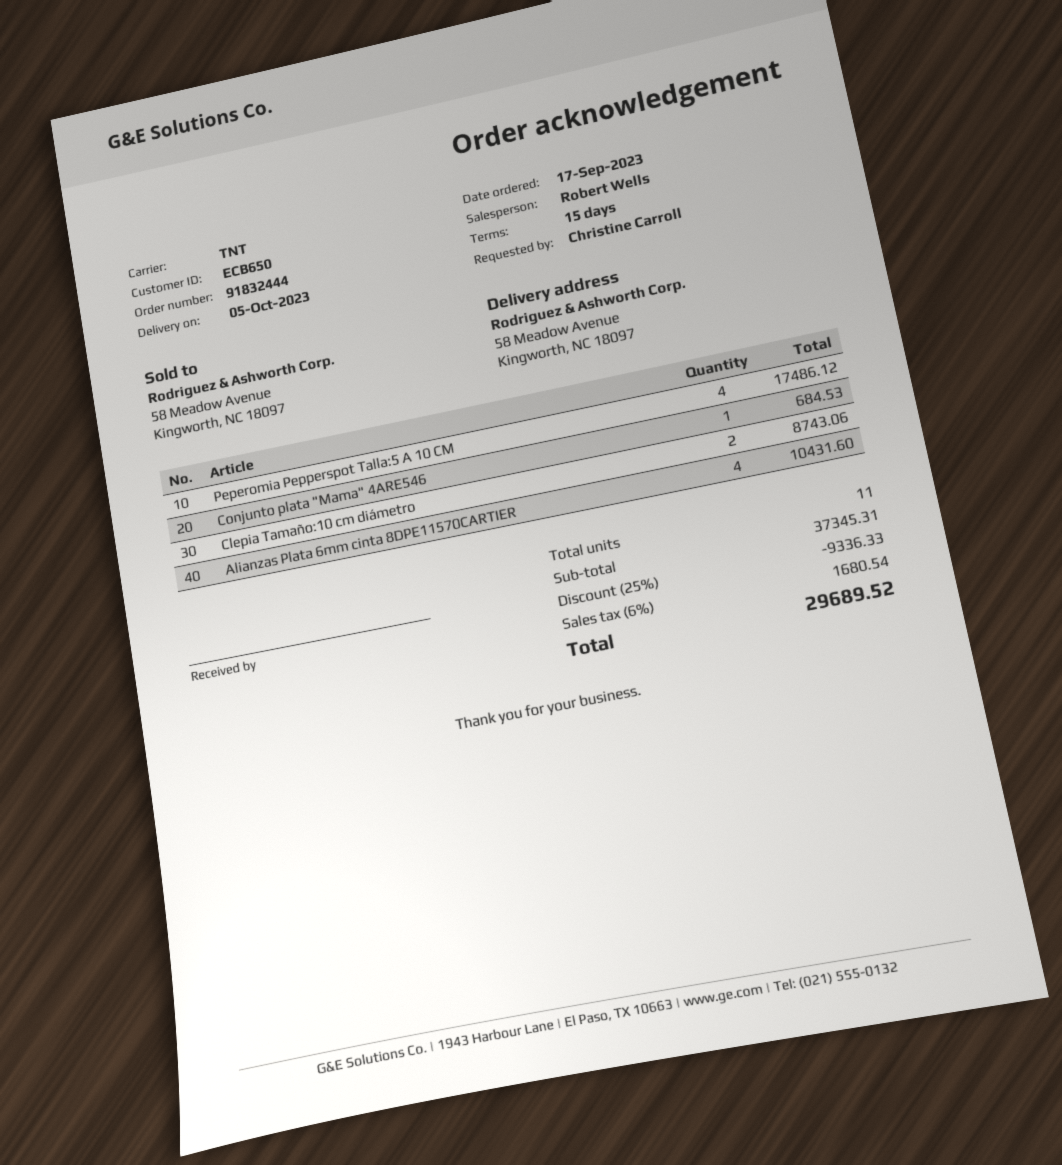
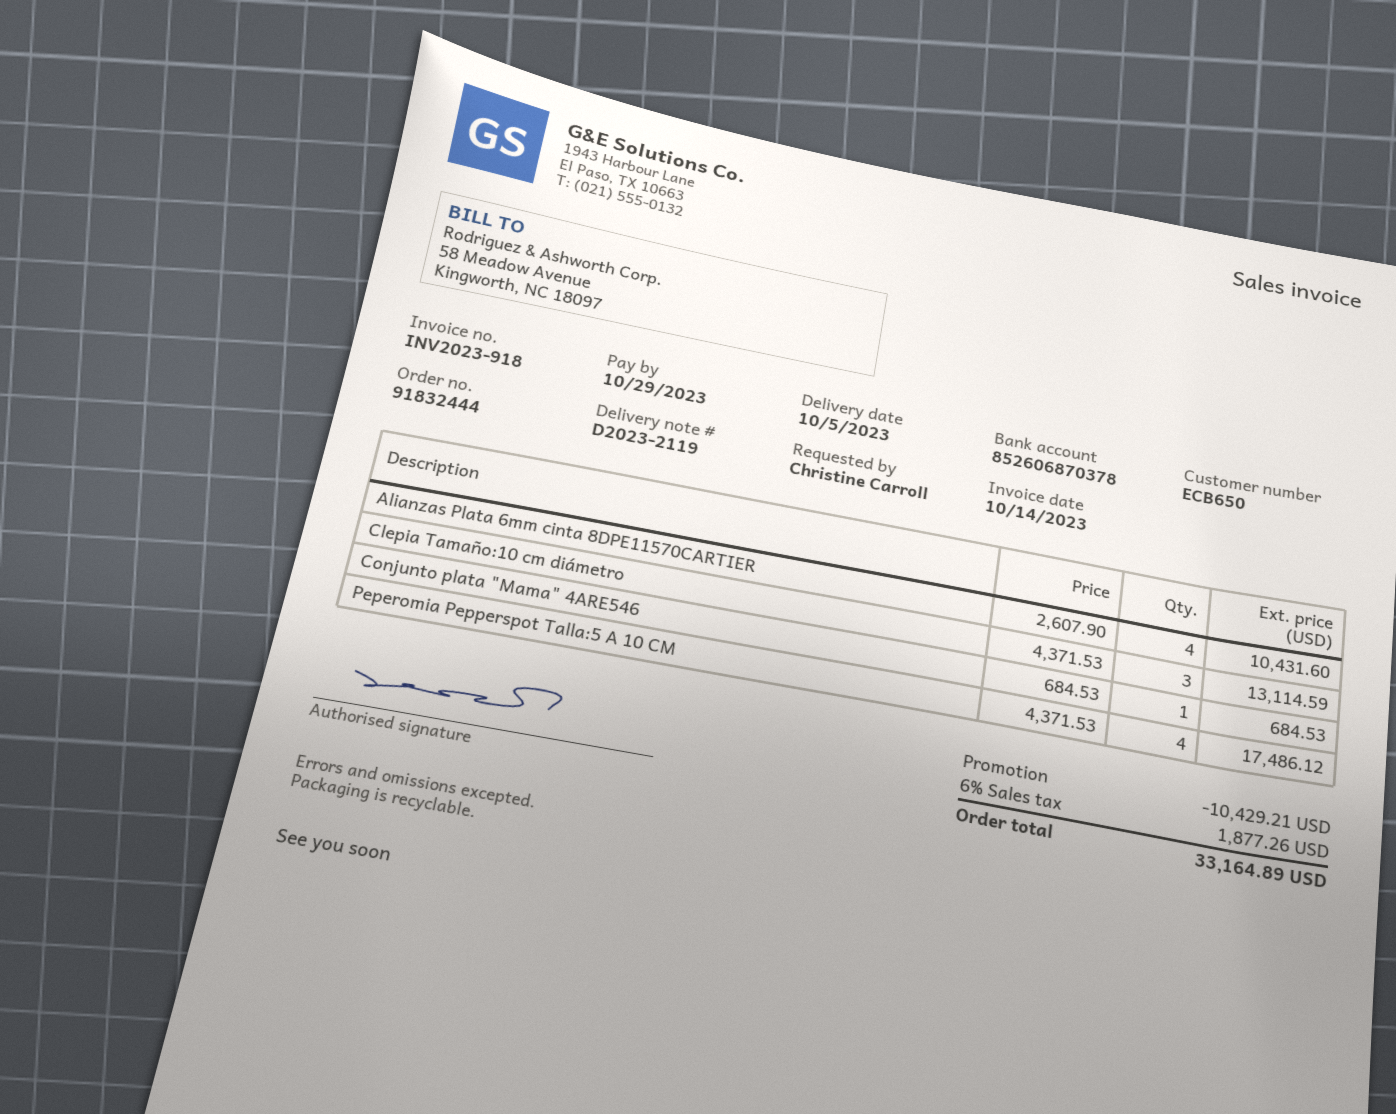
Clepia Tamaño:10 cm diámetro: 2 for 8743.06 -> 3 for 13114.59
discount: 9336.33 -> 10429.21
tax: 6% = 1680.54 -> 6% = 1877.26
total: 29689.52 -> 33164.89

